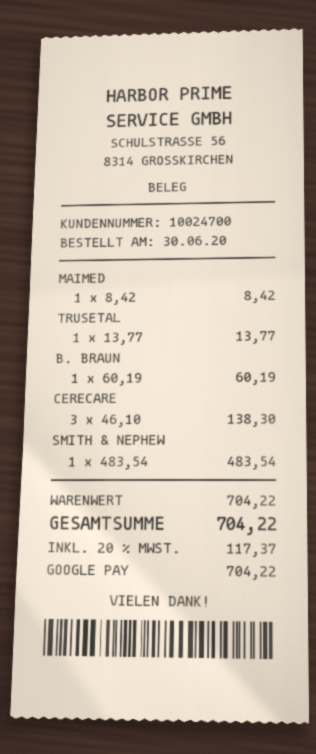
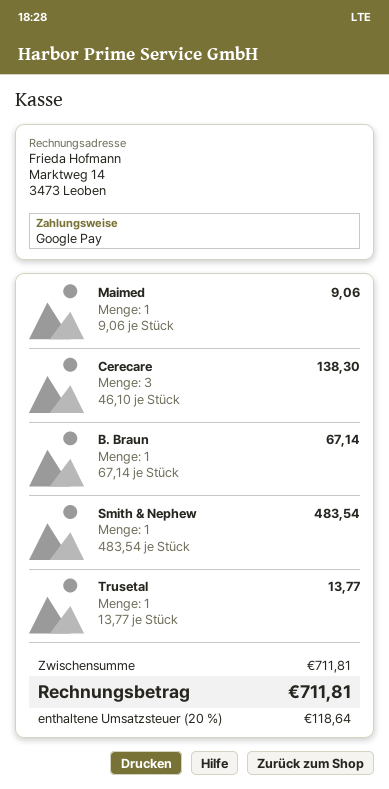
MAIMED: 1 x 8.42 = 8.42 -> 1 x 9.06 = 9.06
B. BRAUN: 1 x 60.19 = 60.19 -> 1 x 67.14 = 67.14
subtotal: 704.22 -> 711.81
tax: 20% = 117.37 -> 20% = 118.64
total: 704.22 -> 711.81

